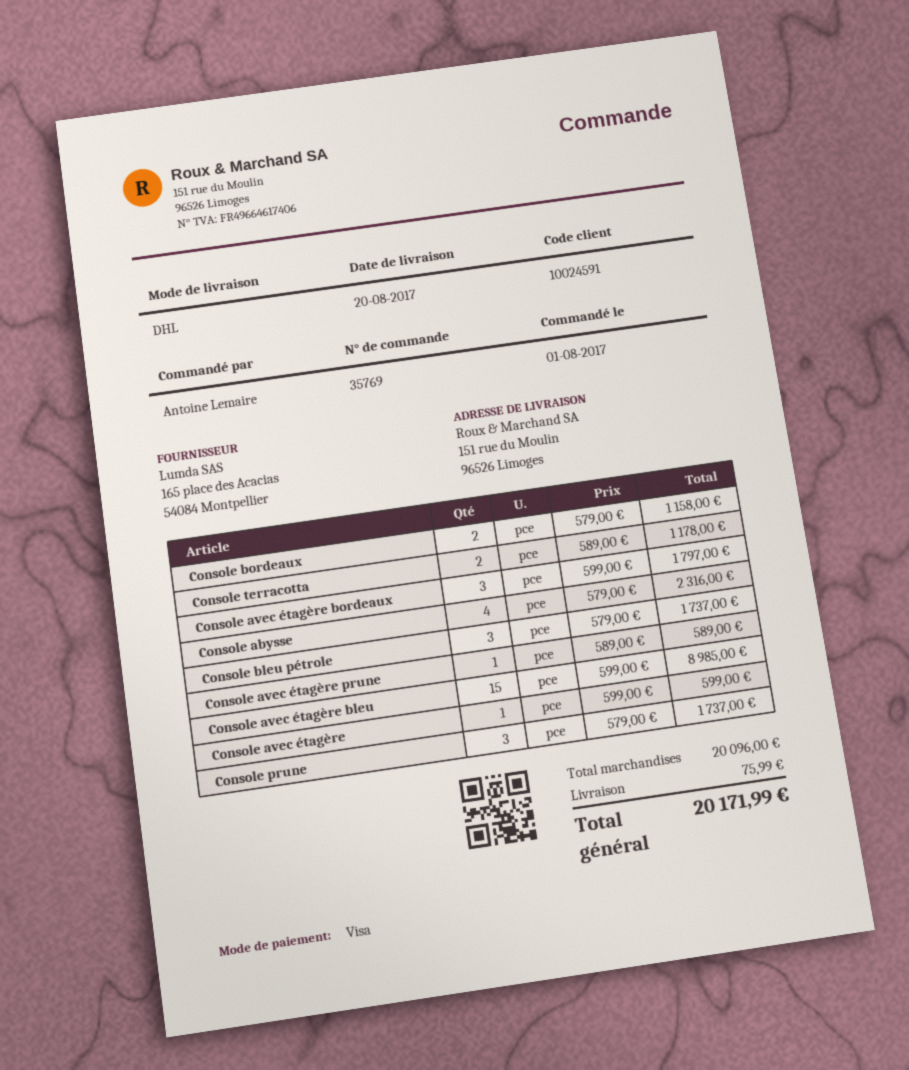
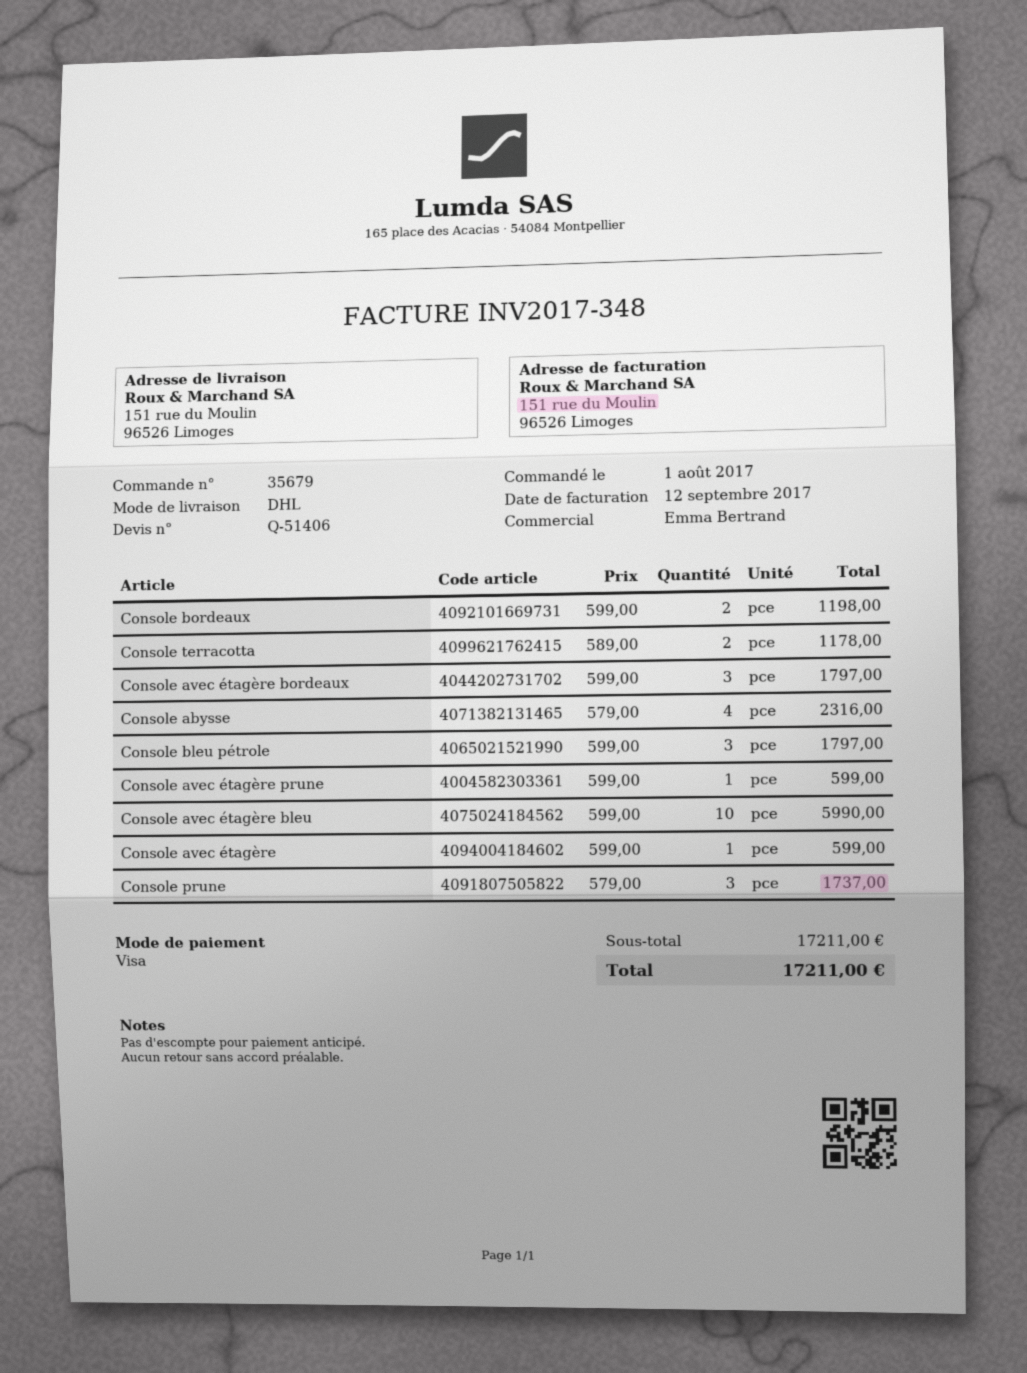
order number: 35769 -> 35679
Console bordeaux: 2 x 579.00 = 1158.00 -> 2 x 599.00 = 1198.00
Console bleu pétrole: 3 x 579.00 = 1737.00 -> 3 x 599.00 = 1797.00
Console avec étagère prune: 1 x 589.00 = 589.00 -> 1 x 599.00 = 599.00
Console avec étagère bleu: 15 x 599.00 = 8985.00 -> 10 x 599.00 = 5990.00
subtotal: 20096.00 -> 17211.00
shipping: 75.99 -> none
total: 20171.99 -> 17211.00

